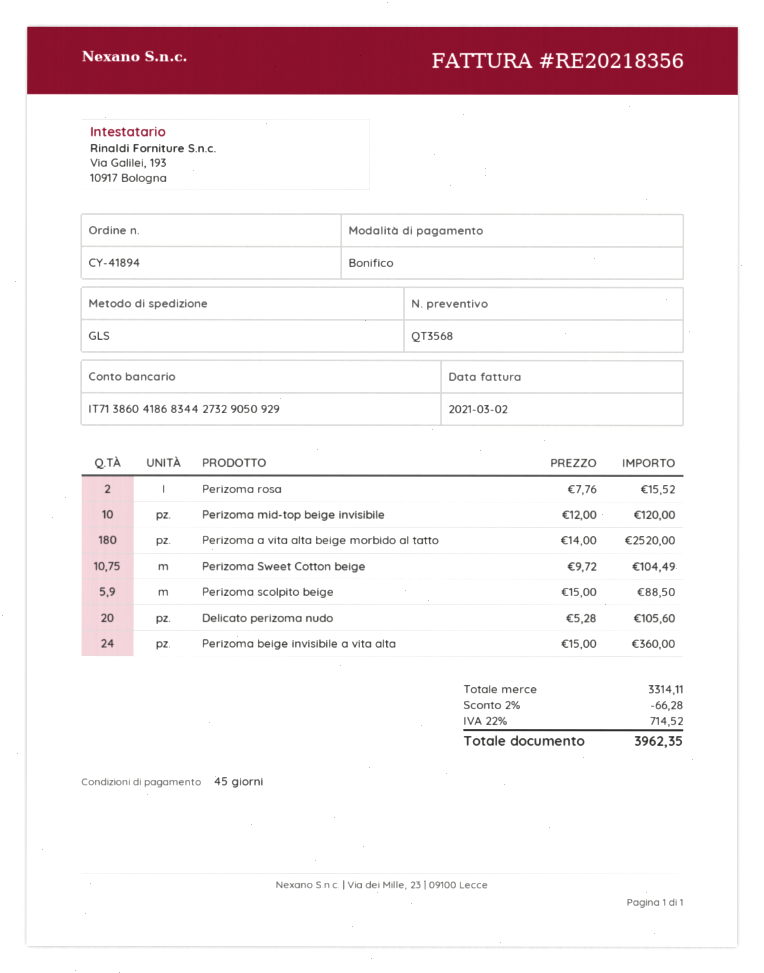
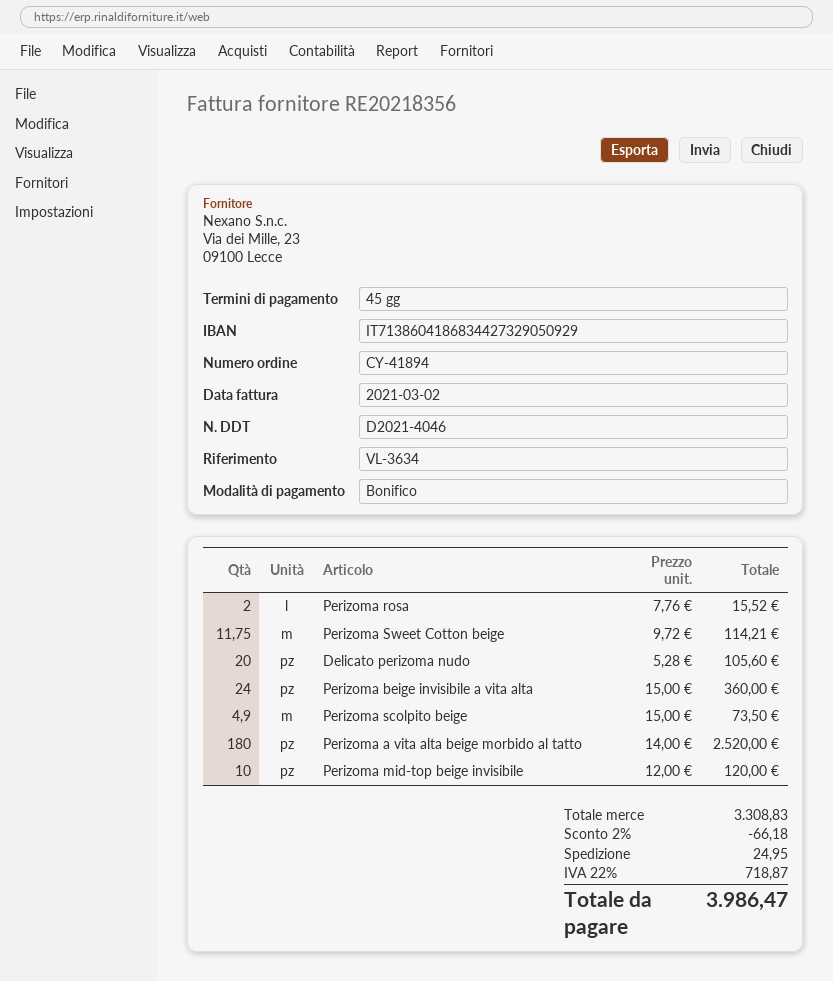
Perizoma Sweet Cotton beige: 10.75 x 9.72 = 104.49 -> 11.75 x 9.72 = 114.21
Perizoma scolpito beige: 5.9 x 15.00 = 88.50 -> 4.9 x 15.00 = 73.50
subtotal: 3314.11 -> 3308.83
discount: 2% = 66.28 -> 2% = 66.18
shipping: none -> 24.95
tax: 22% = 714.52 -> 22% = 718.87
total: 3962.35 -> 3986.47

